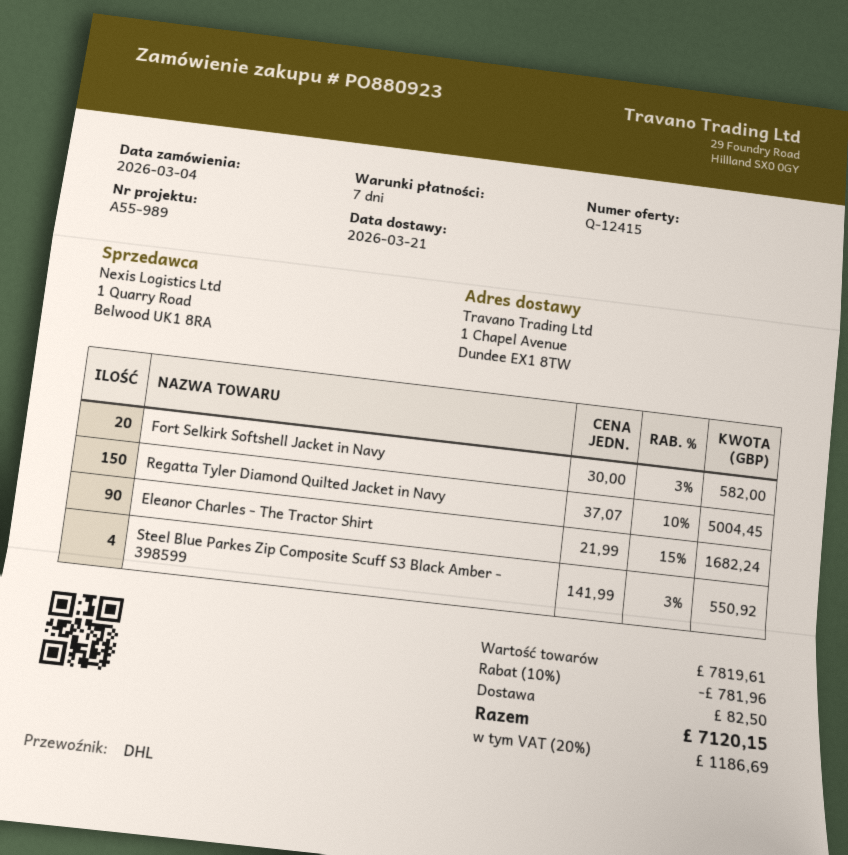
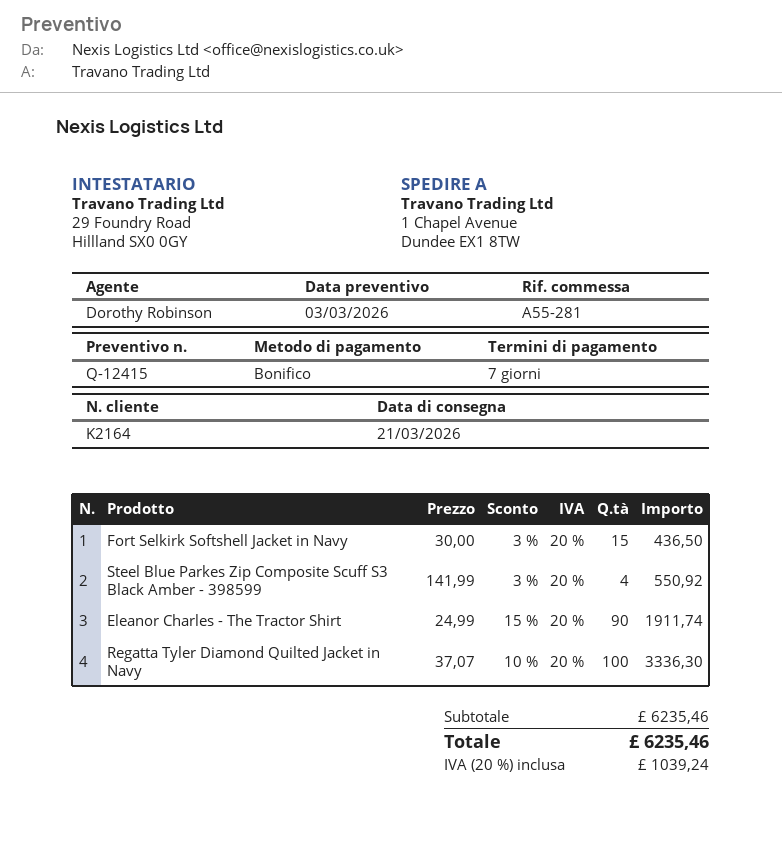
reference: A55-989 -> A55-281
Fort Selkirk Softshell Jacket in Navy: 20 x 30.00 - 3% = 582.00 -> 15 x 30.00 - 3% = 436.50
Regatta Tyler Diamond Quilted Jacket in Navy: 150 x 37.07 - 10% = 5004.45 -> 100 x 37.07 - 10% = 3336.30
Eleanor Charles - The Tractor Shirt: 90 x 21.99 - 15% = 1682.24 -> 90 x 24.99 - 15% = 1911.74
subtotal: 7819.61 -> 6235.46
discount: 10% = 781.96 -> none
shipping: 82.50 -> none
tax: 20% = 1186.69 -> 20% = 1039.24
total: 7120.15 -> 6235.46

